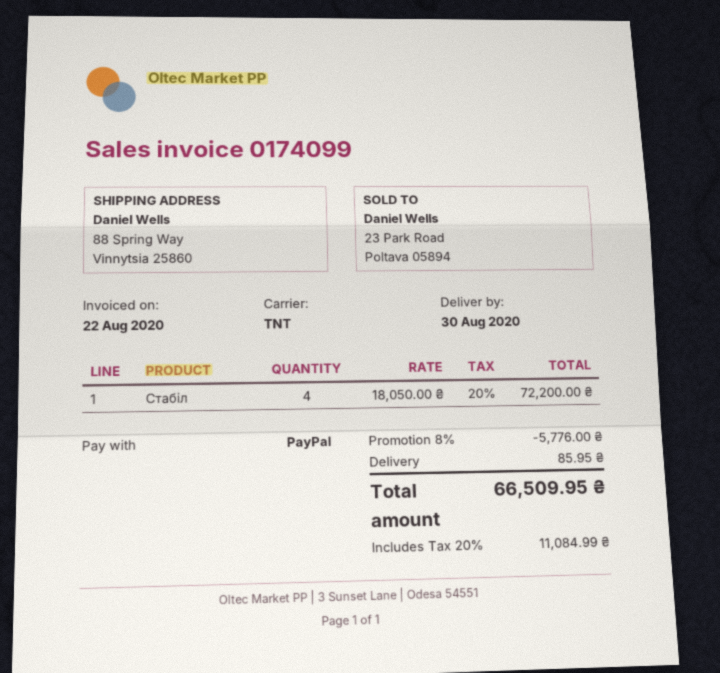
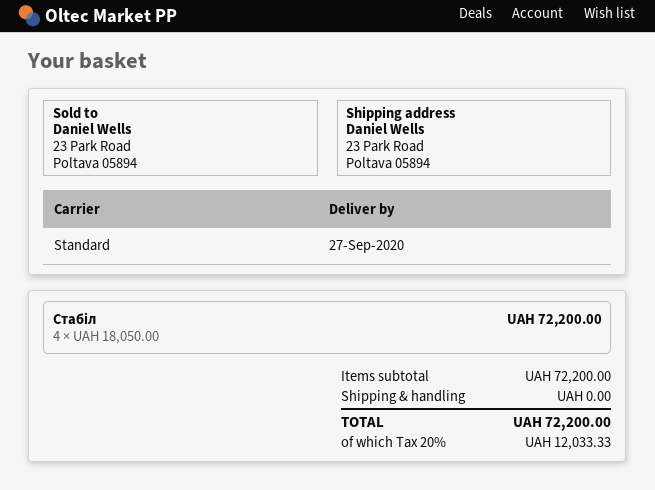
delivery date: 2020-08-30 -> 2020-09-27
shipping method: TNT -> standard
ship to: 88 Spring Way, Vinnytsia 25860 -> 23 Park Road, Poltava 05894
discount: 8% = 5776.00 -> none
shipping: 85.95 -> 0.00
tax: 20% = 11084.99 -> 20% = 12033.33
total: 66509.95 -> 72200.00

